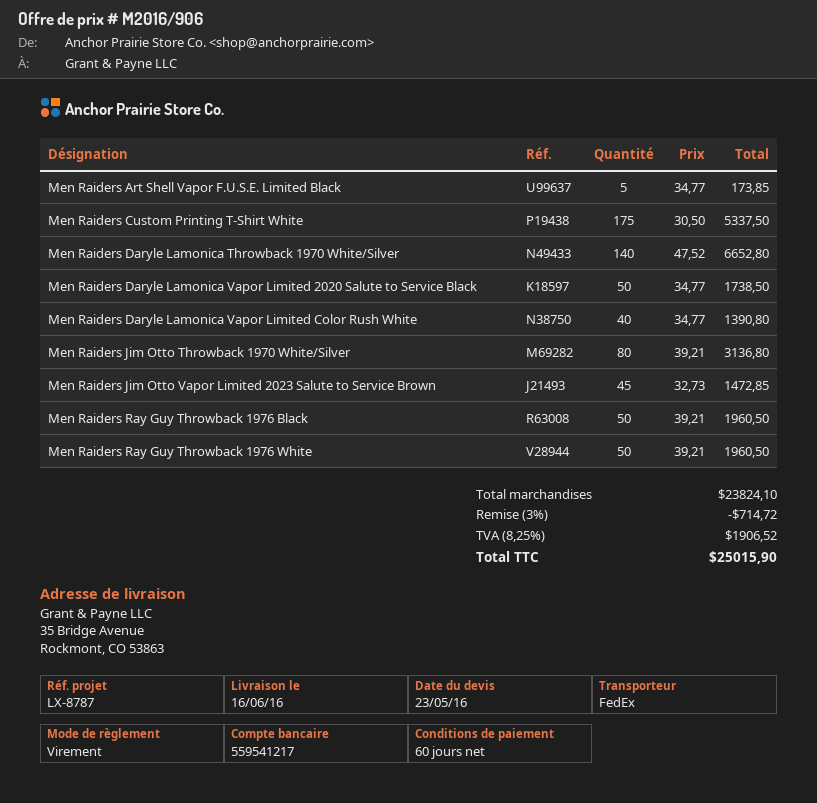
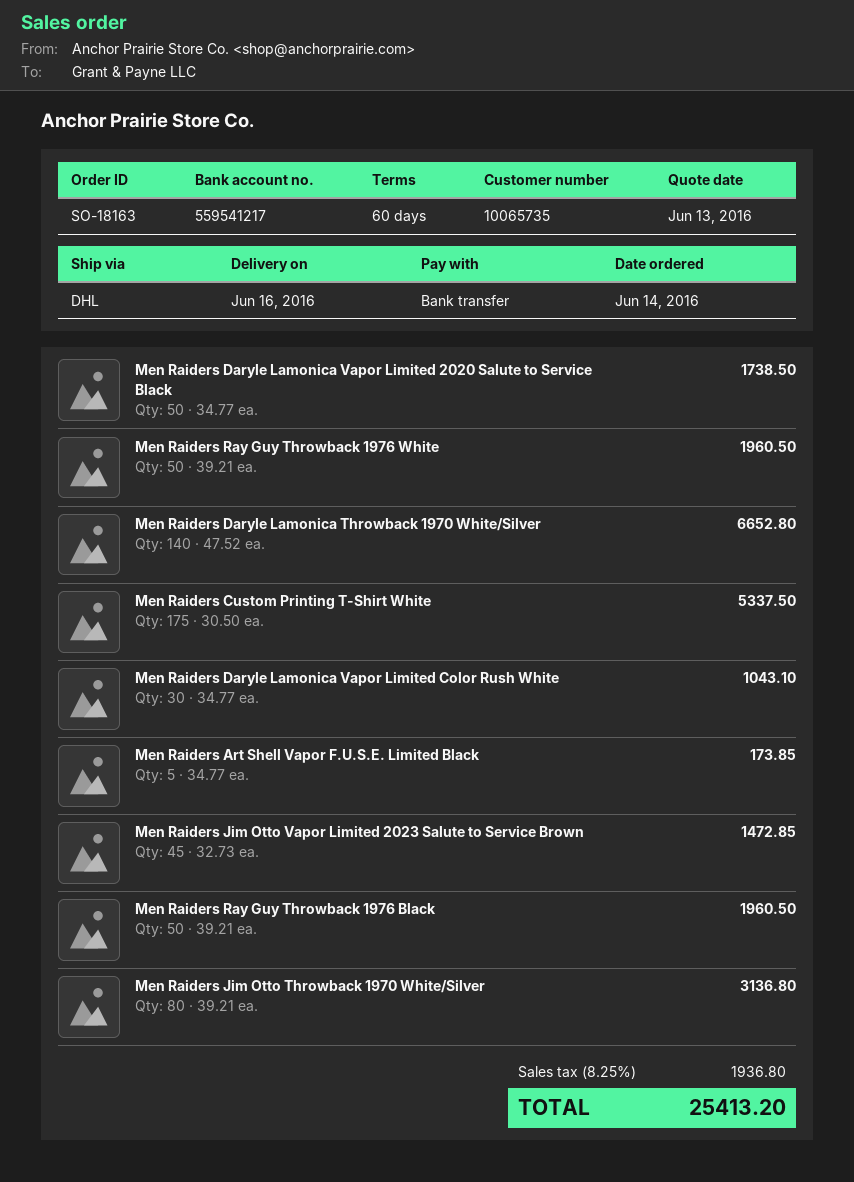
quote date: 2016-05-23 -> 2016-06-13
shipping method: FedEx -> DHL
Men Raiders Daryle Lamonica Vapor Limited Color Rush White: 40 x 34.77 = 1390.80 -> 30 x 34.77 = 1043.10
discount: 3% = 714.72 -> none
tax: 8.25% = 1906.52 -> 8.25% = 1936.80
total: 25015.90 -> 25413.20

